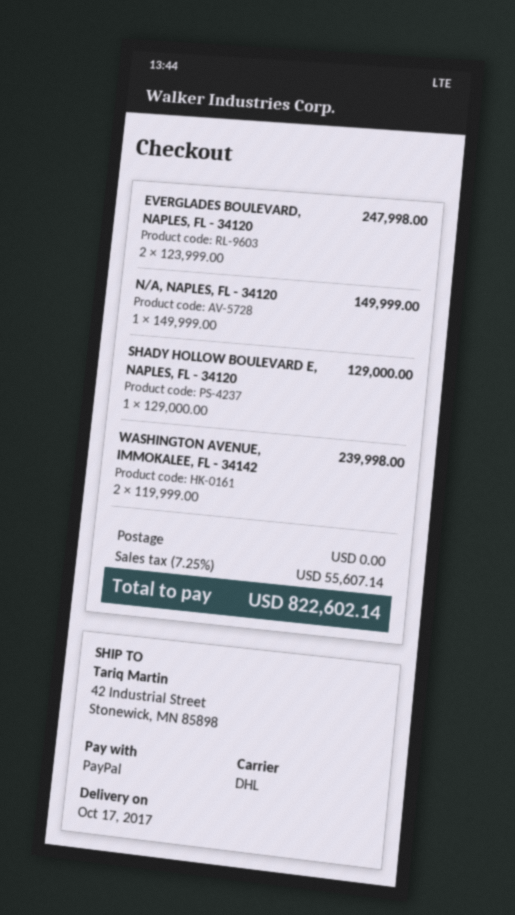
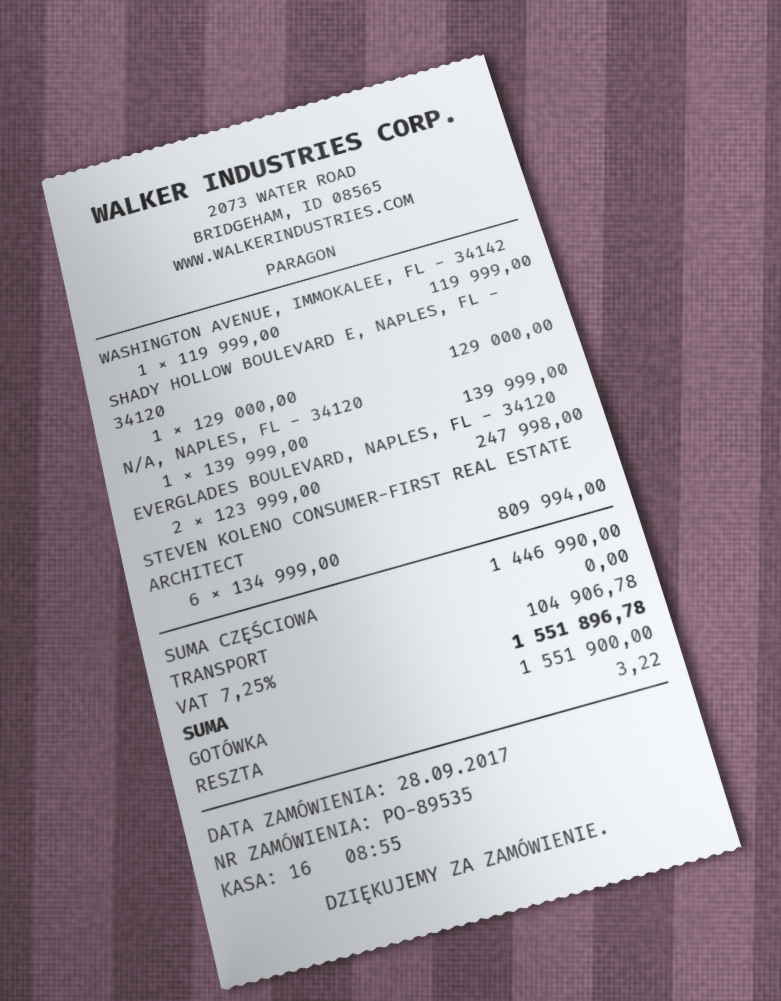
payment method: PayPal -> cash
N/A, NAPLES, FL - 34120: 1 x 149999.00 = 149999.00 -> 1 x 139999.00 = 139999.00
WASHINGTON AVENUE, IMMOKALEE, FL - 34142: 2 x 119999.00 = 239998.00 -> 1 x 119999.00 = 119999.00
STEVEN KOLENO CONSUMER-FIRST REAL ESTATE ARCHITECT: none -> 6 x 134999.00 = 809994.00
tax: 7.25% = 55607.14 -> 7.25% = 104906.78
total: 822602.14 -> 1551896.78

